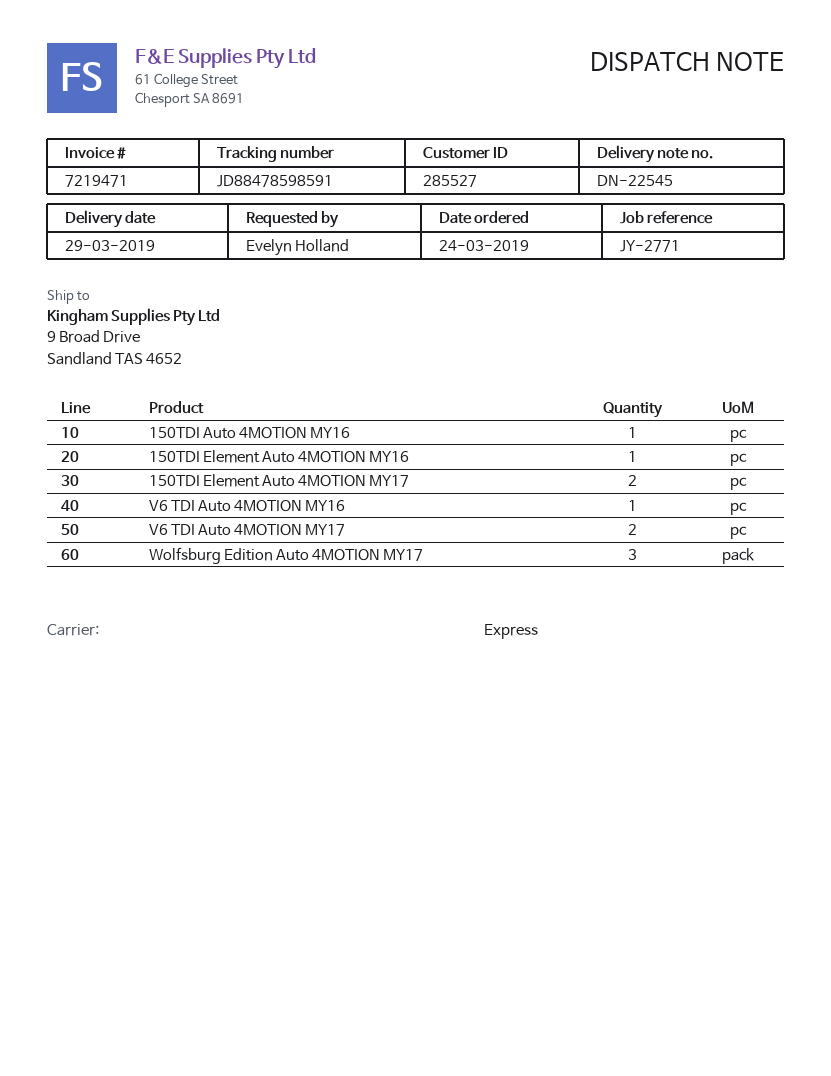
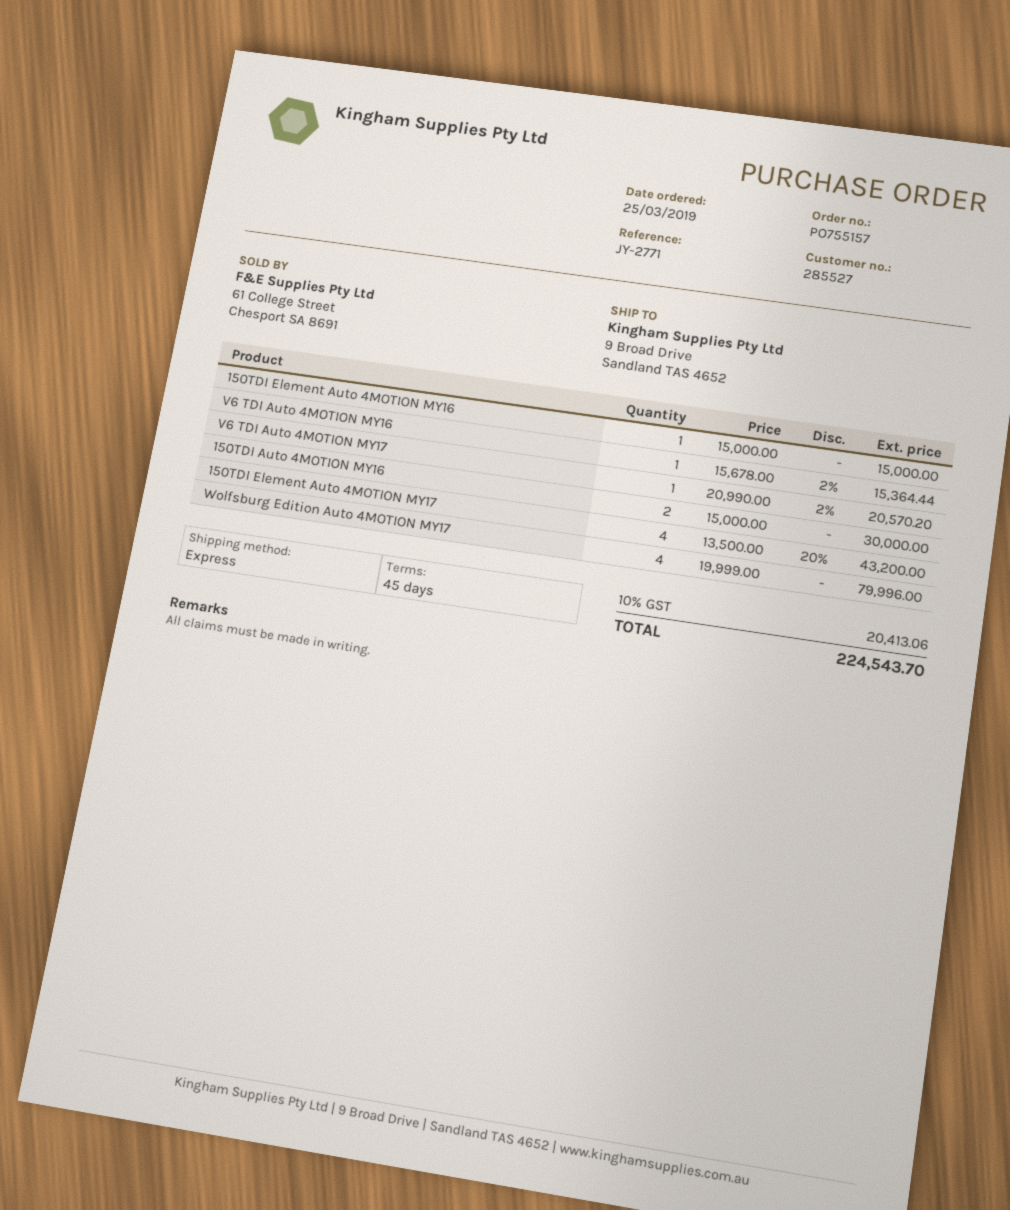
order date: 2019-03-24 -> 2019-03-25
150TDI Auto 4MOTION MY16: 1 -> 2
150TDI Element Auto 4MOTION MY17: 2 -> 4
V6 TDI Auto 4MOTION MY17: 2 -> 1
Wolfsburg Edition Auto 4MOTION MY17: 3 -> 4

